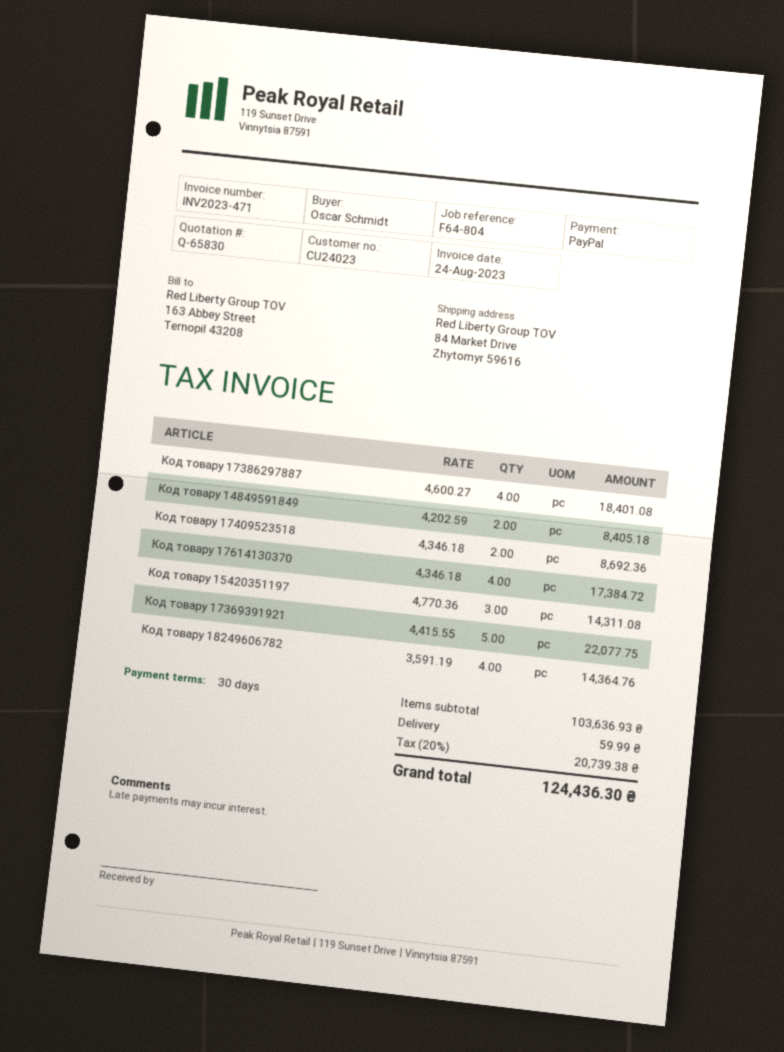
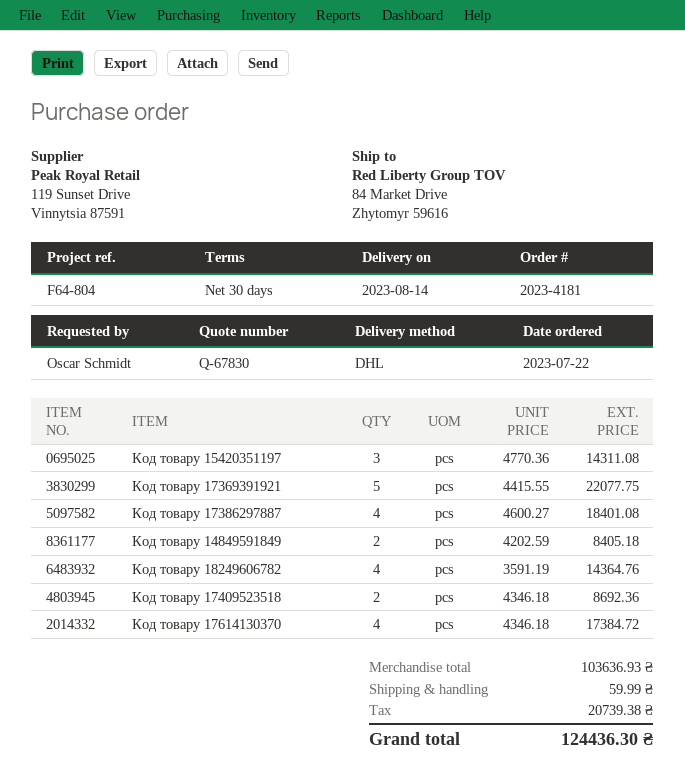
quote number: Q-65830 -> Q-67830

